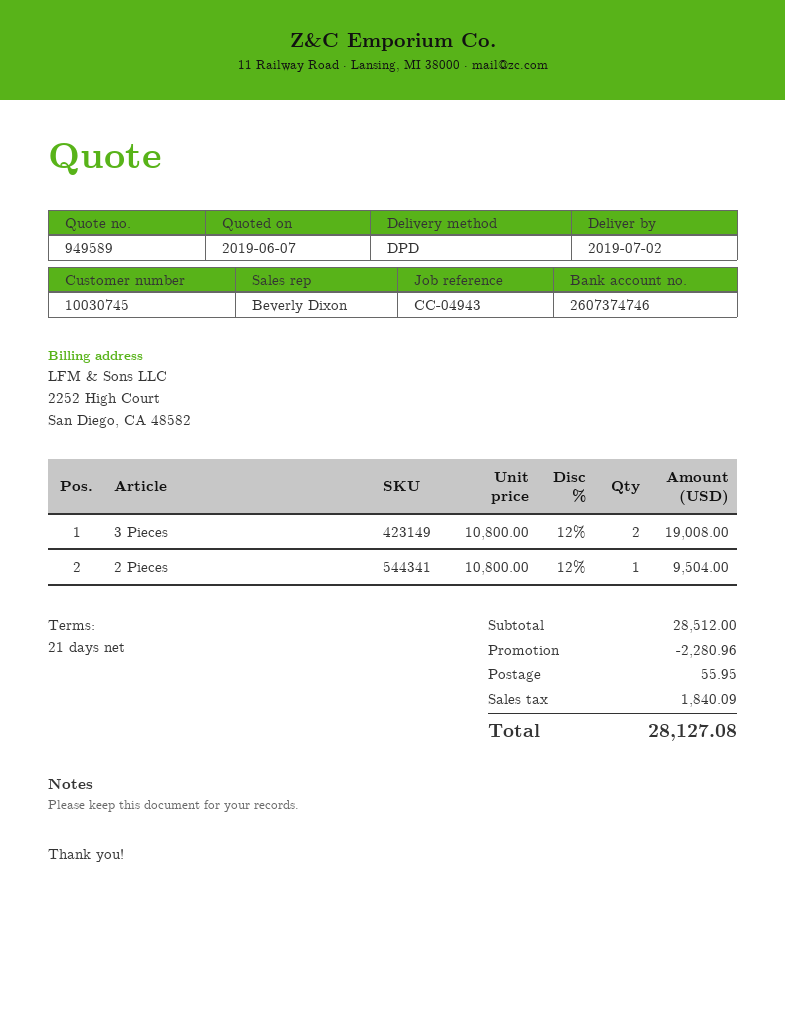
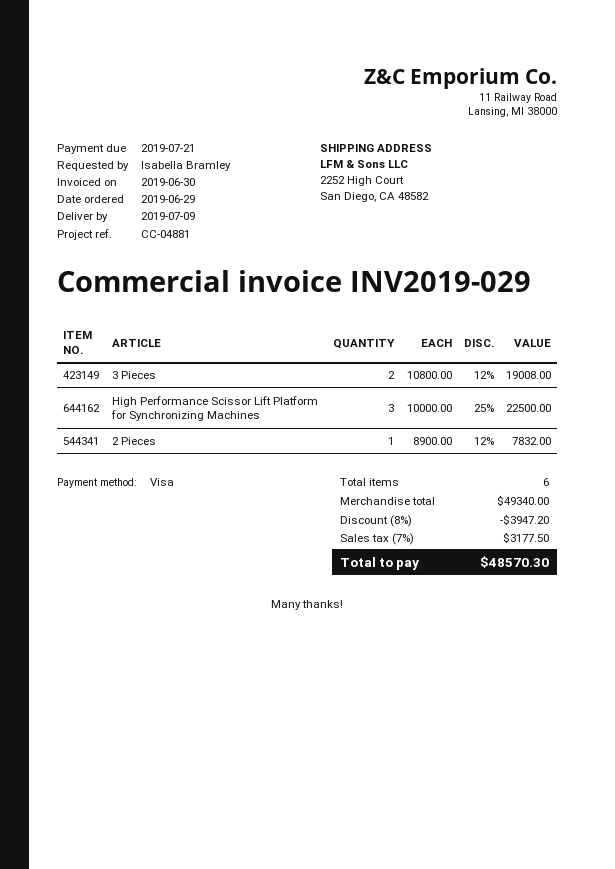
delivery date: 2019-07-02 -> 2019-07-09
reference: CC-04943 -> CC-04881
2 Pieces: 1 x 10800.00 - 12% = 9504.00 -> 1 x 8900.00 - 12% = 7832.00
High Performance Scissor Lift Platform for Synchronizing Machines: none -> 3 x 10000.00 - 25% = 22500.00
subtotal: 28512.00 -> 49340.00
discount: 2280.96 -> 3947.20
shipping: 55.95 -> none
tax: 1840.09 -> 3177.50
total: 28127.08 -> 48570.30

